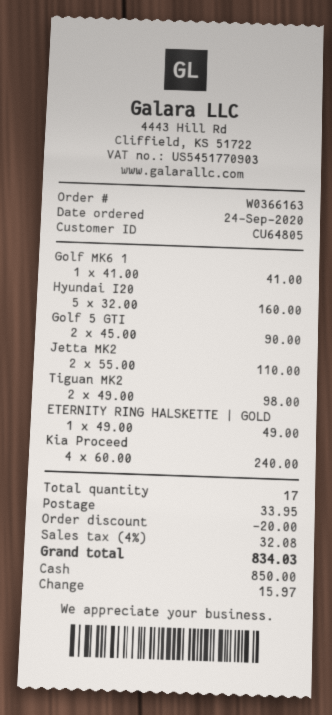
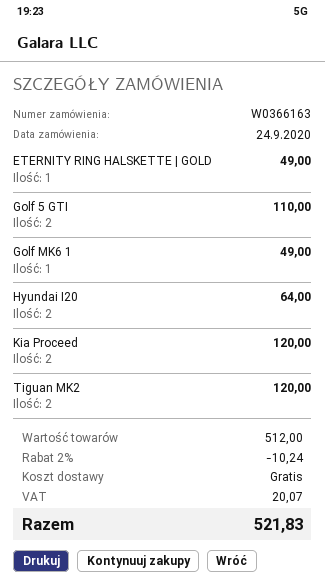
Golf MK6 1: 1 for 41.00 -> 1 for 49.00
Hyundai I20: 5 for 160.00 -> 2 for 64.00
Golf 5 GTI: 2 for 90.00 -> 2 for 110.00
Jetta MK2: 2 for 110.00 -> none
Tiguan MK2: 2 for 98.00 -> 2 for 120.00
Kia Proceed: 4 for 240.00 -> 2 for 120.00
discount: 20.00 -> 10.24
shipping: 33.95 -> 0.00
tax: 32.08 -> 20.07
total: 834.03 -> 521.83

